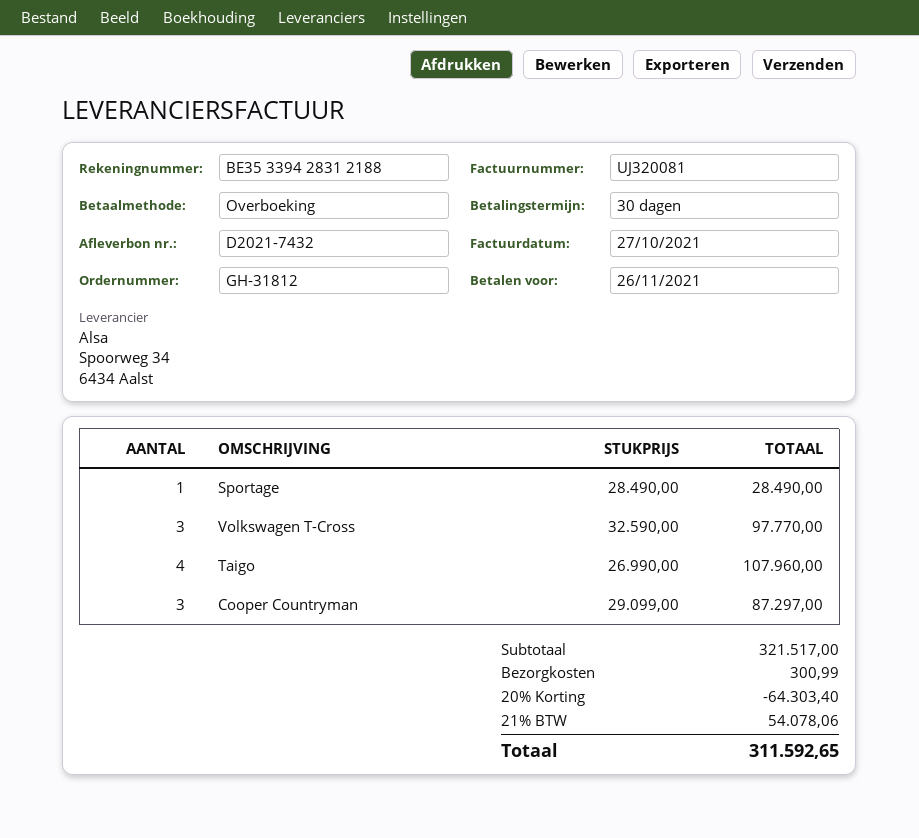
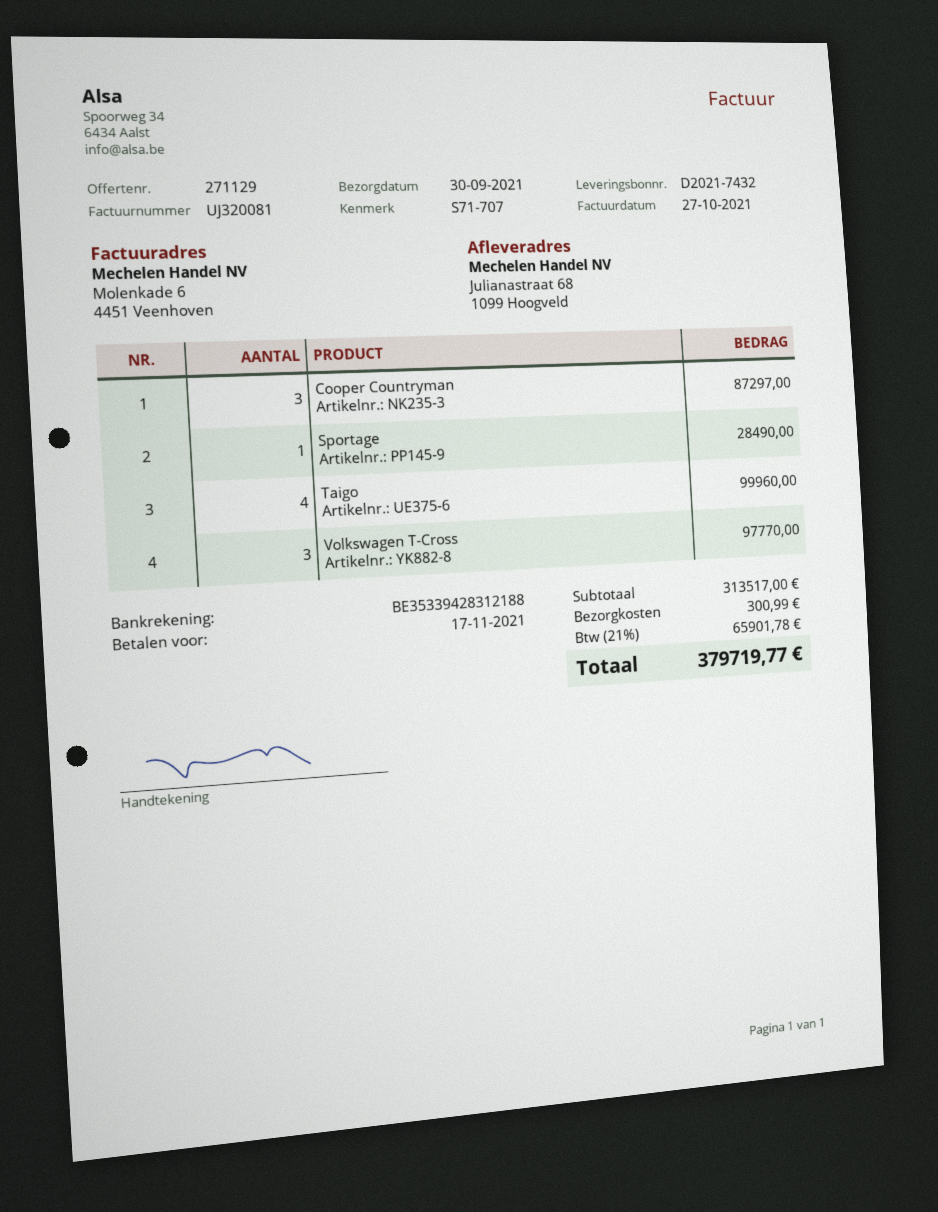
due date: 2021-11-26 -> 2021-11-17
Taigo: 4 for 107960.00 -> 4 for 99960.00
subtotal: 321517.00 -> 313517.00
discount: 20% = 64303.40 -> none
tax: 21% = 54078.06 -> 21% = 65901.78
total: 311592.65 -> 379719.77

